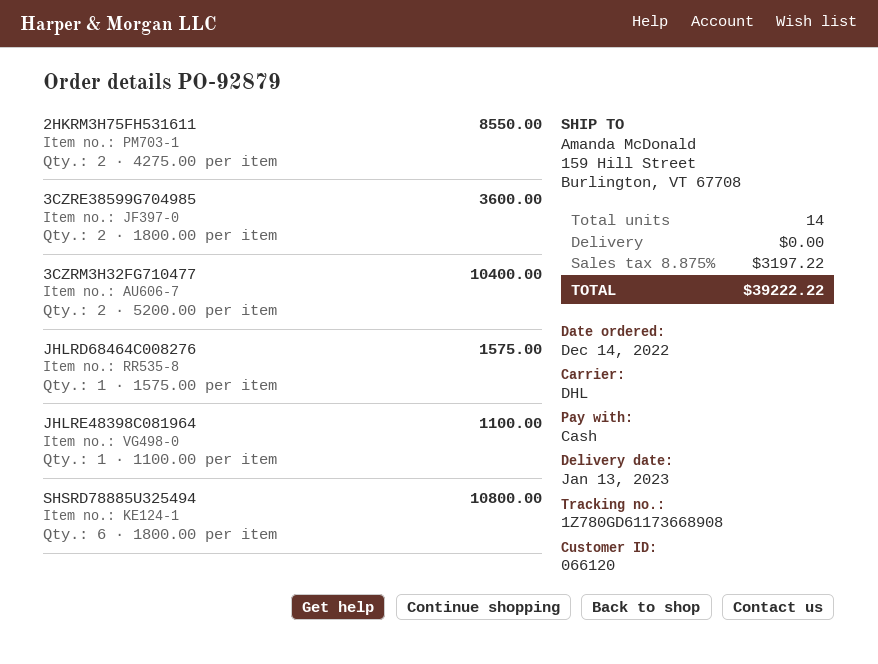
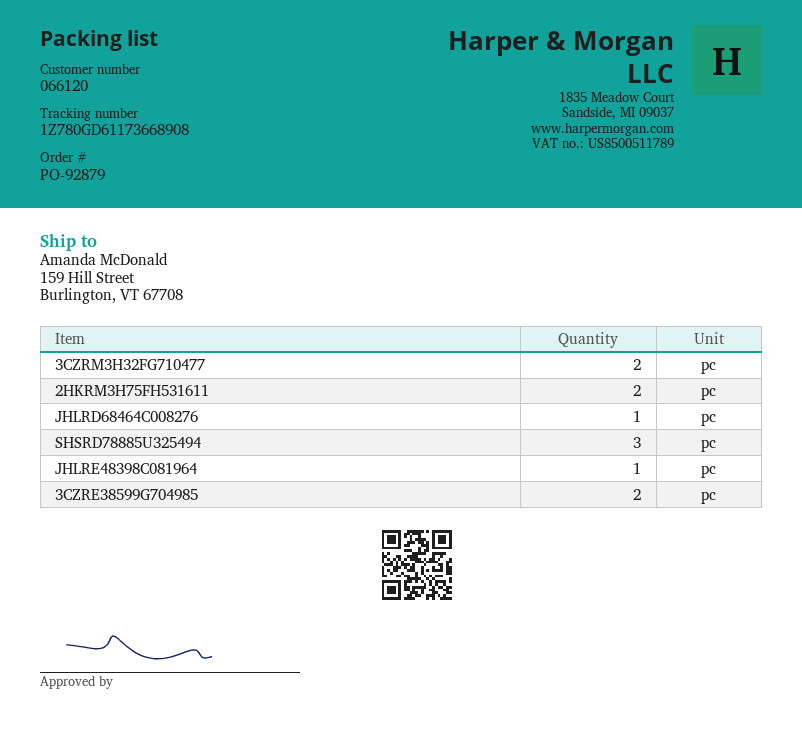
SHSRD78885U325494: 6 -> 3

